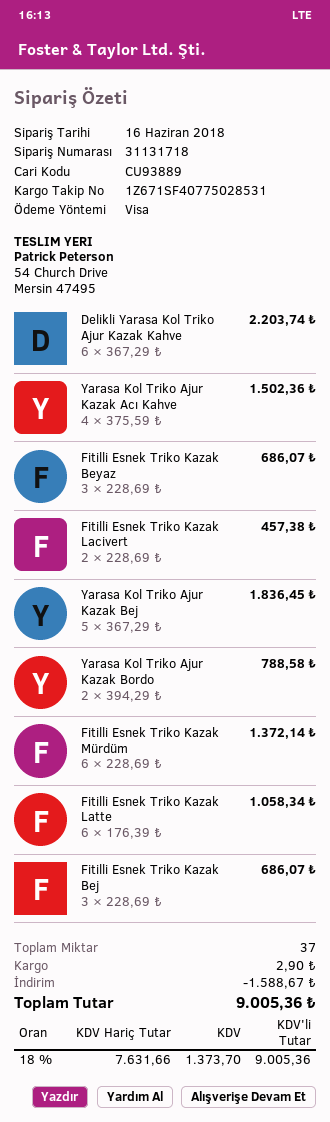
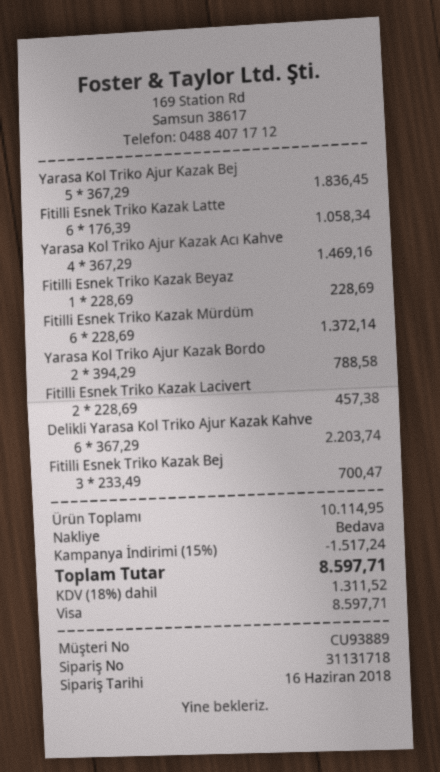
Yarasa Kol Triko Ajur Kazak Acı Kahve: 4 x 375.59 = 1502.36 -> 4 x 367.29 = 1469.16
Fitilli Esnek Triko Kazak Beyaz: 3 x 228.69 = 686.07 -> 1 x 228.69 = 228.69
Fitilli Esnek Triko Kazak Bej: 3 x 228.69 = 686.07 -> 3 x 233.49 = 700.47
discount: 1588.67 -> 1517.24
shipping: 2.90 -> 0.00
tax: 18% = 1373.70 -> 18% = 1311.52
total: 9005.36 -> 8597.71

